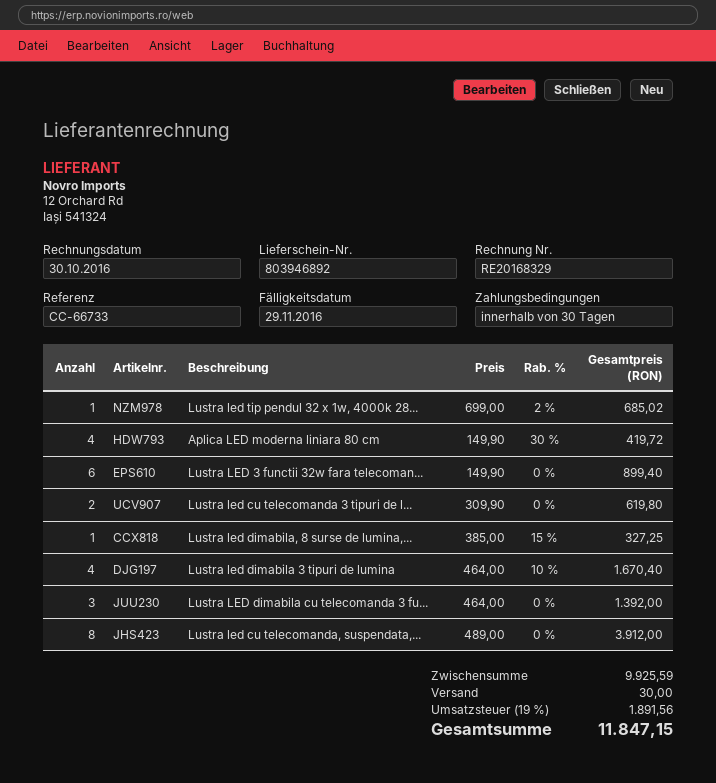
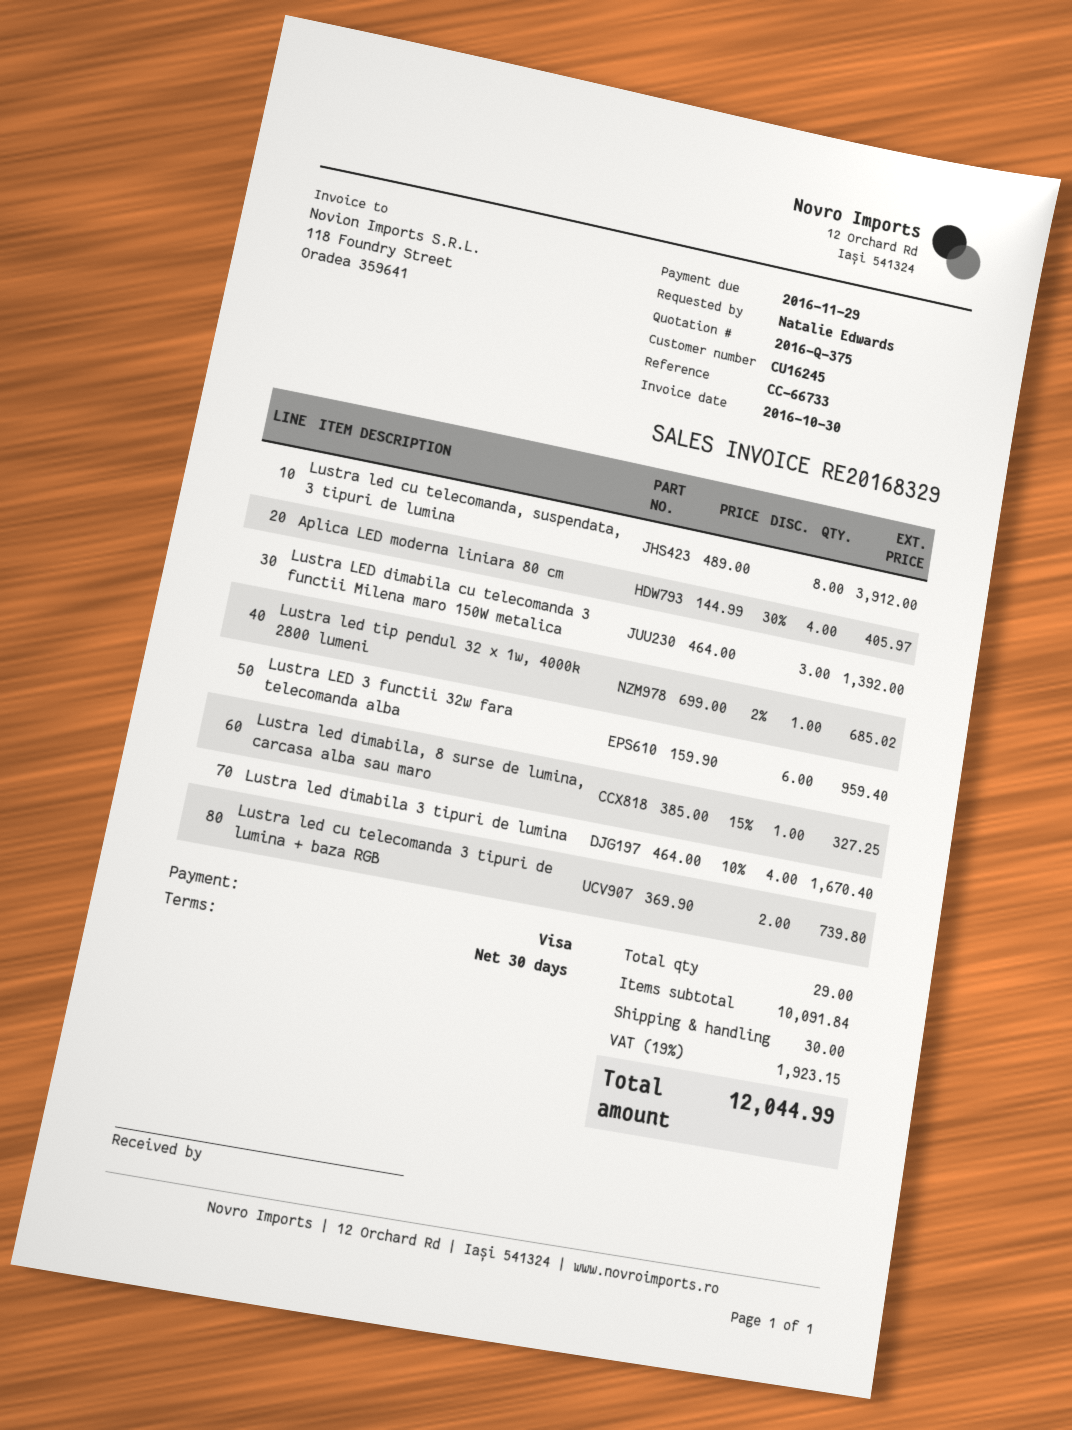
Aplica LED moderna liniara 80 cm: 4 x 149.90 - 30% = 419.72 -> 4 x 144.99 - 30% = 405.97
Lustra LED 3 functii 32w fara telecoman...: 6 x 149.90 = 899.40 -> 6 x 159.90 = 959.40
Lustra led cu telecomanda 3 tipuri de l...: 2 x 309.90 = 619.80 -> 2 x 369.90 = 739.80
subtotal: 9925.59 -> 10091.84
tax: 19% = 1891.56 -> 19% = 1923.15
total: 11847.15 -> 12044.99

